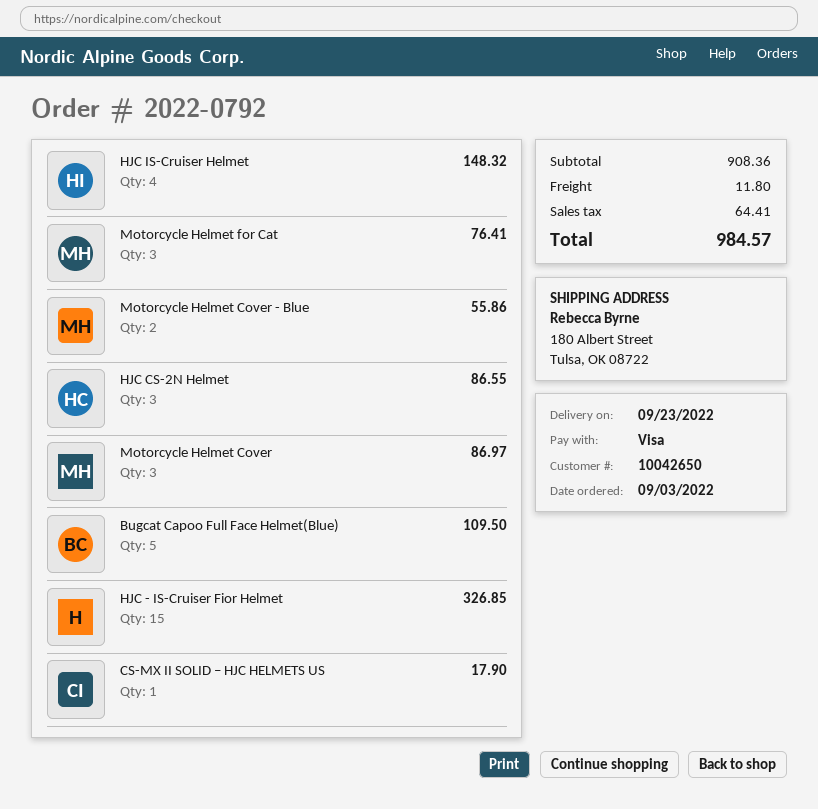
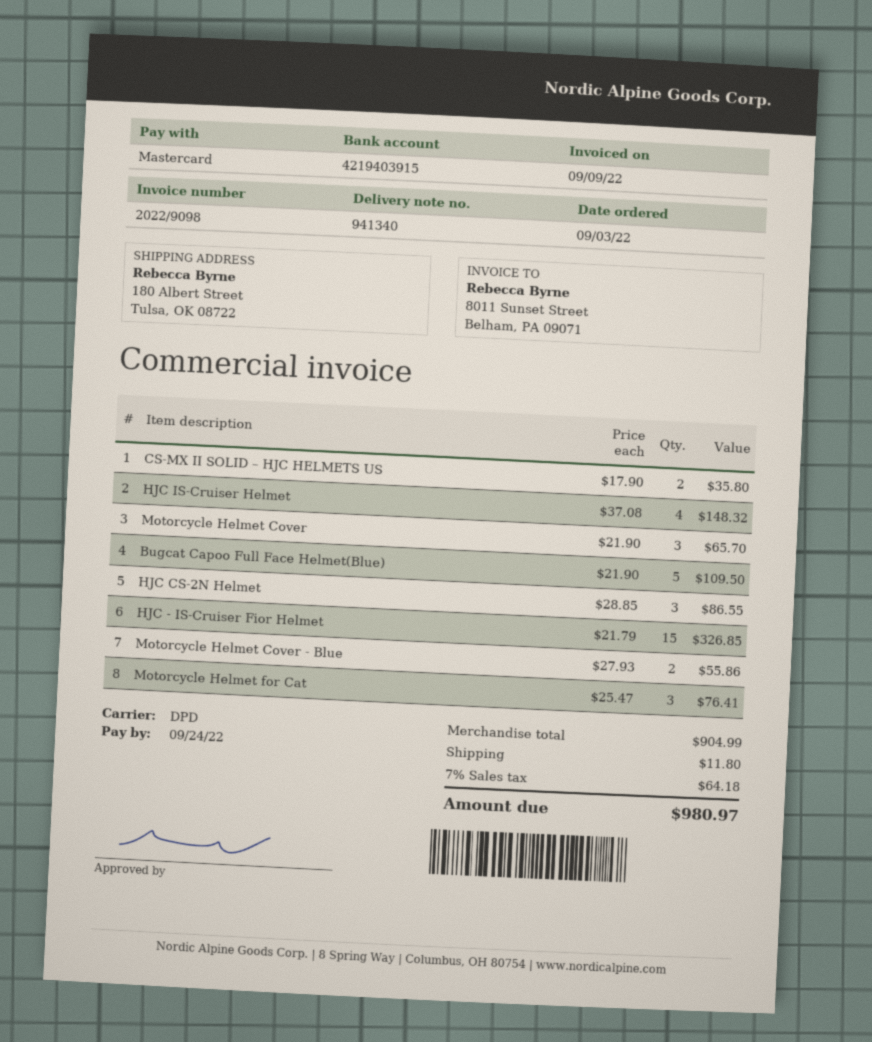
payment method: Visa -> Mastercard
Motorcycle Helmet Cover: 3 for 86.97 -> 3 for 65.70
CS-MX II SOLID – HJC HELMETS US: 1 for 17.90 -> 2 for 35.80
subtotal: 908.36 -> 904.99
tax: 64.41 -> 64.18
total: 984.57 -> 980.97

